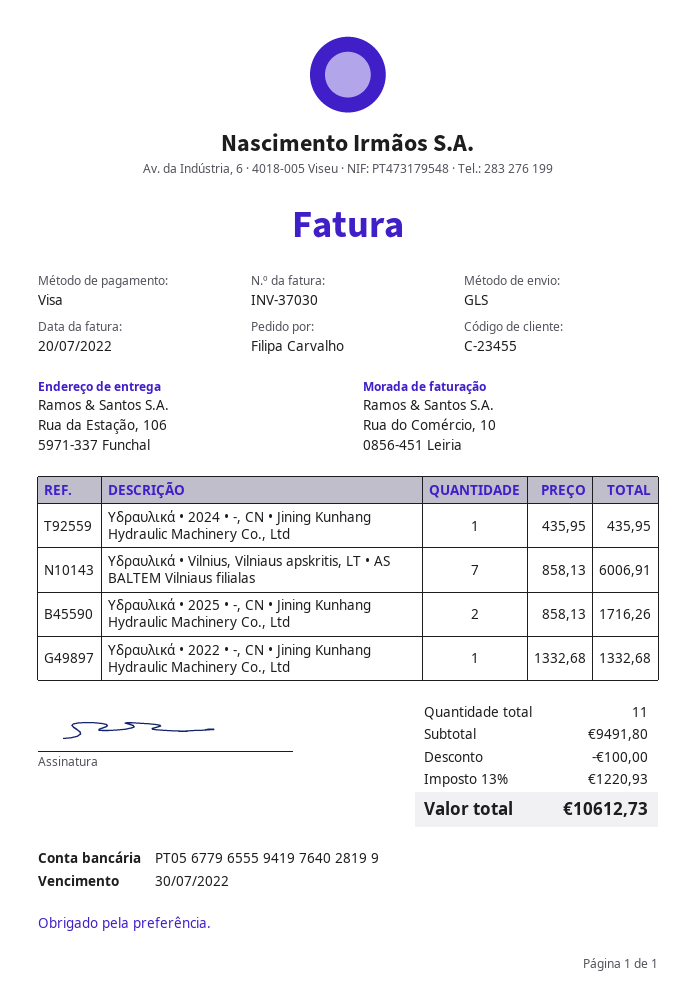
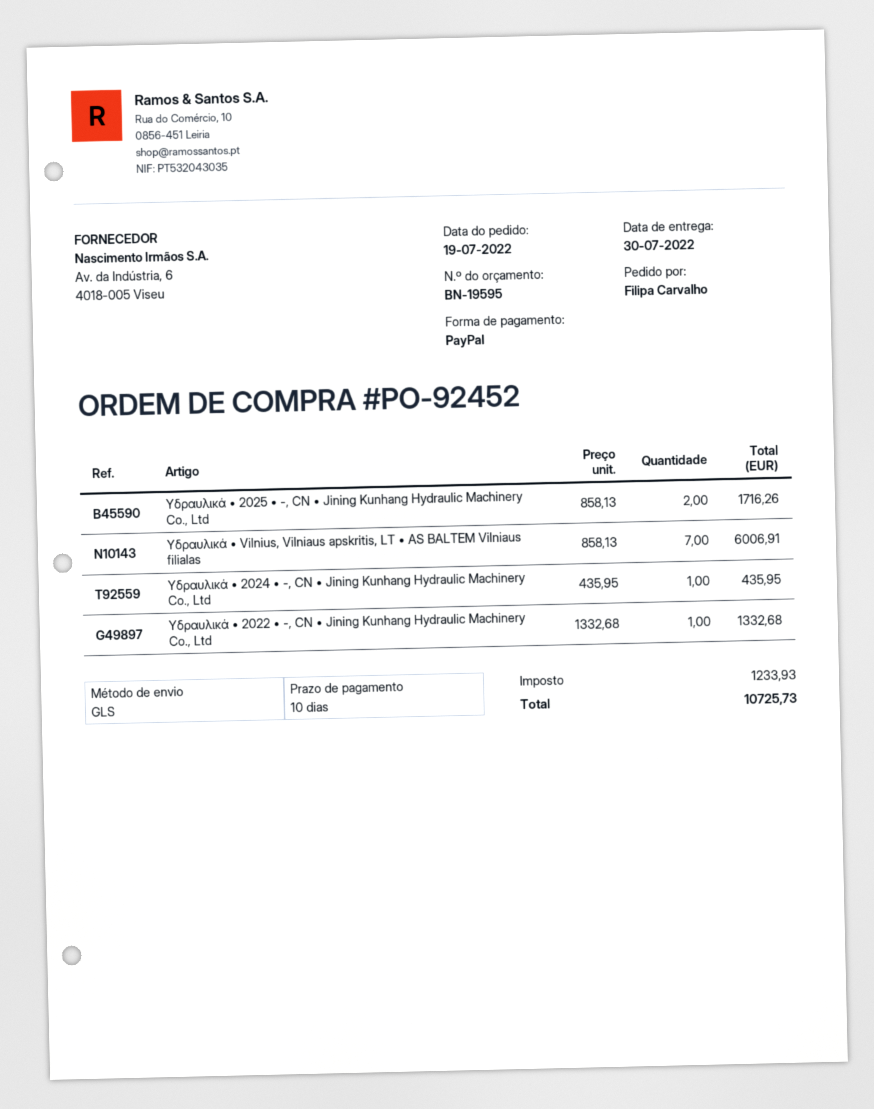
payment method: Visa -> PayPal
discount: 100.00 -> none
tax: 1220.93 -> 1233.93
total: 10612.73 -> 10725.73

